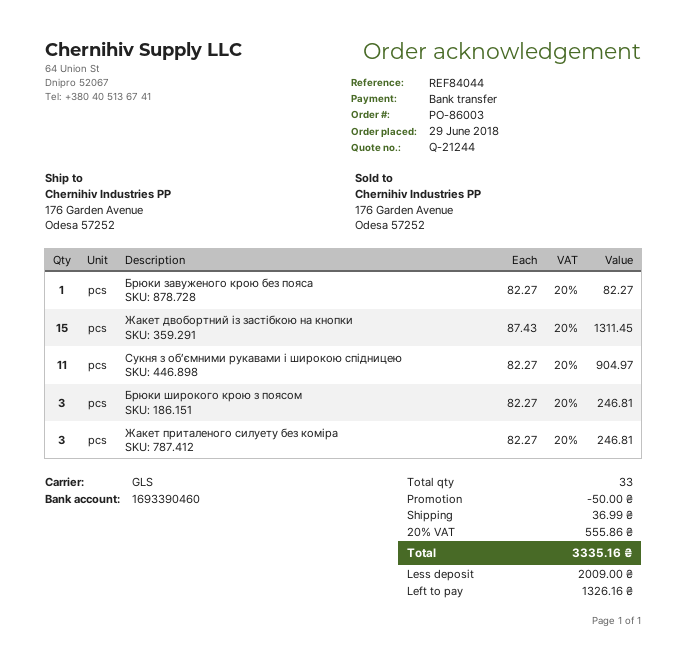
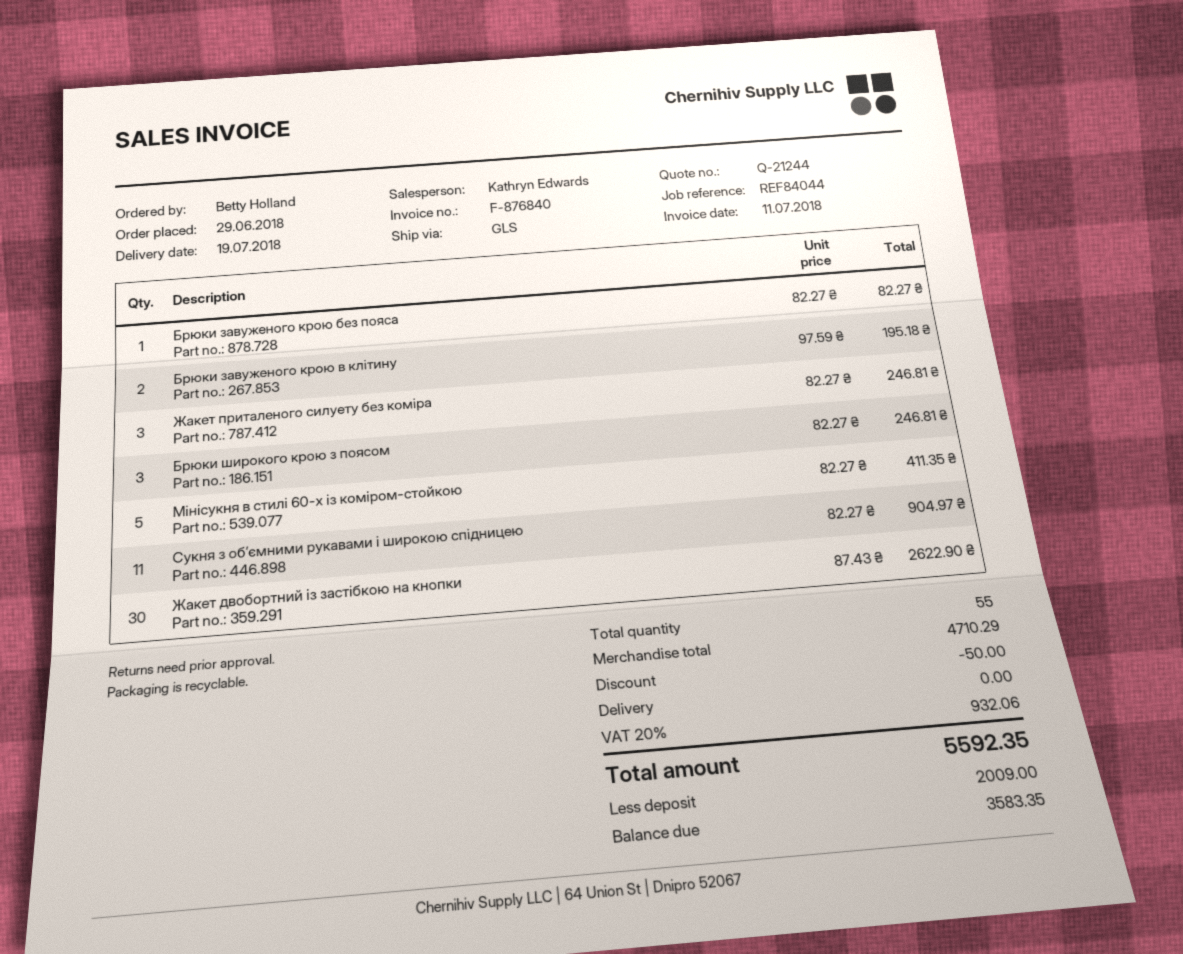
Жакет двобортний із застібкою на кнопки: 15 x 87.43 = 1311.45 -> 30 x 87.43 = 2622.90
Брюки завуженого крою в клітину: none -> 2 x 97.59 = 195.18
Мінісукня в стилі 60-х із коміром-стойкою: none -> 5 x 82.27 = 411.35
total quantity: 33 -> 55
shipping: 36.99 -> 0.00
tax: 20% = 555.86 -> 20% = 932.06
total: 3335.16 -> 5592.35
balance: 1326.16 -> 3583.35

